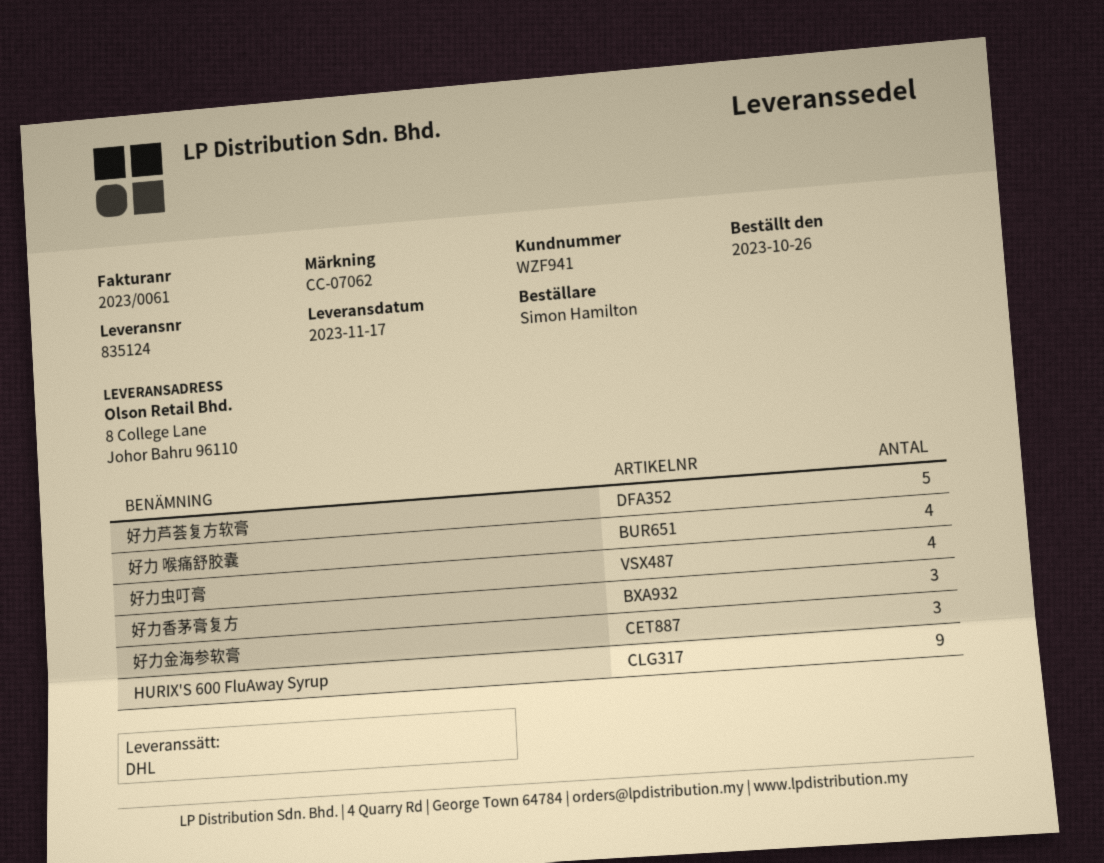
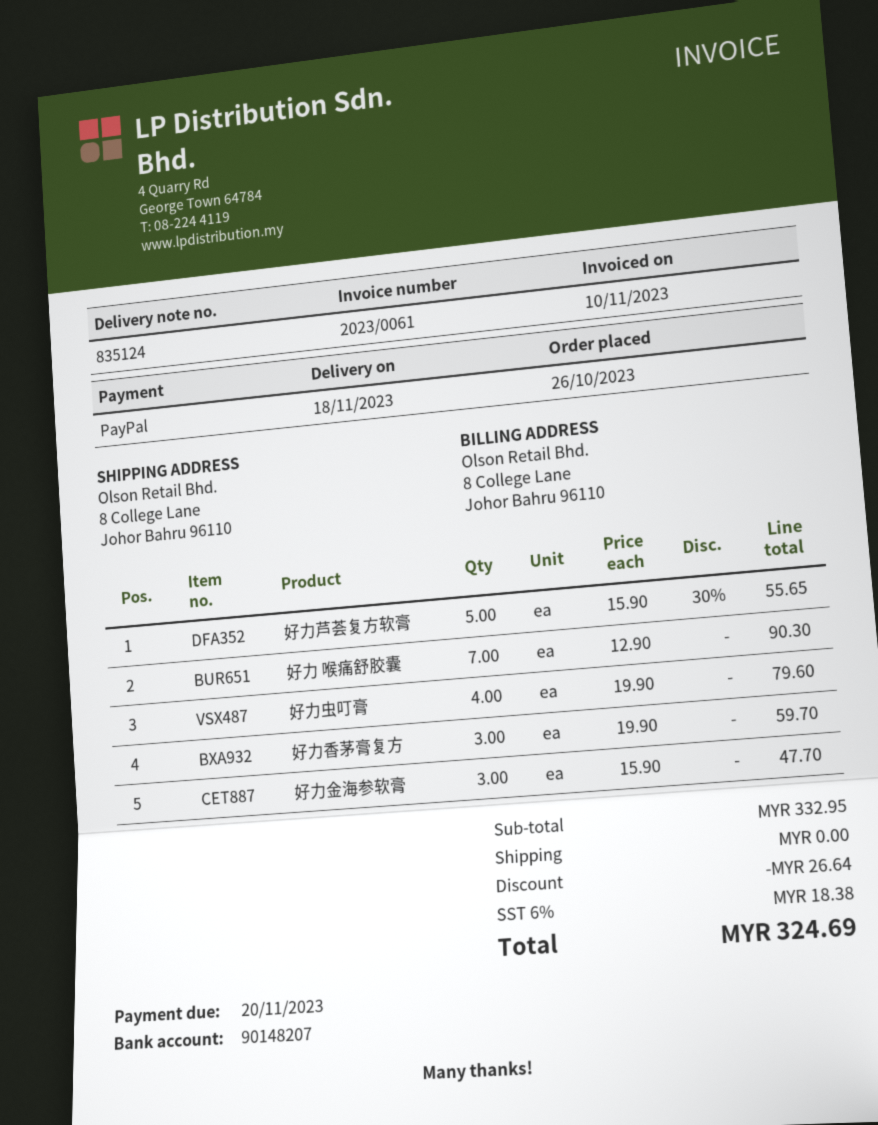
delivery date: 2023-11-17 -> 2023-11-18
好力 喉痛舒胶囊: 4 -> 7
HURIX'S 600 FluAway Syrup: 9 -> none

